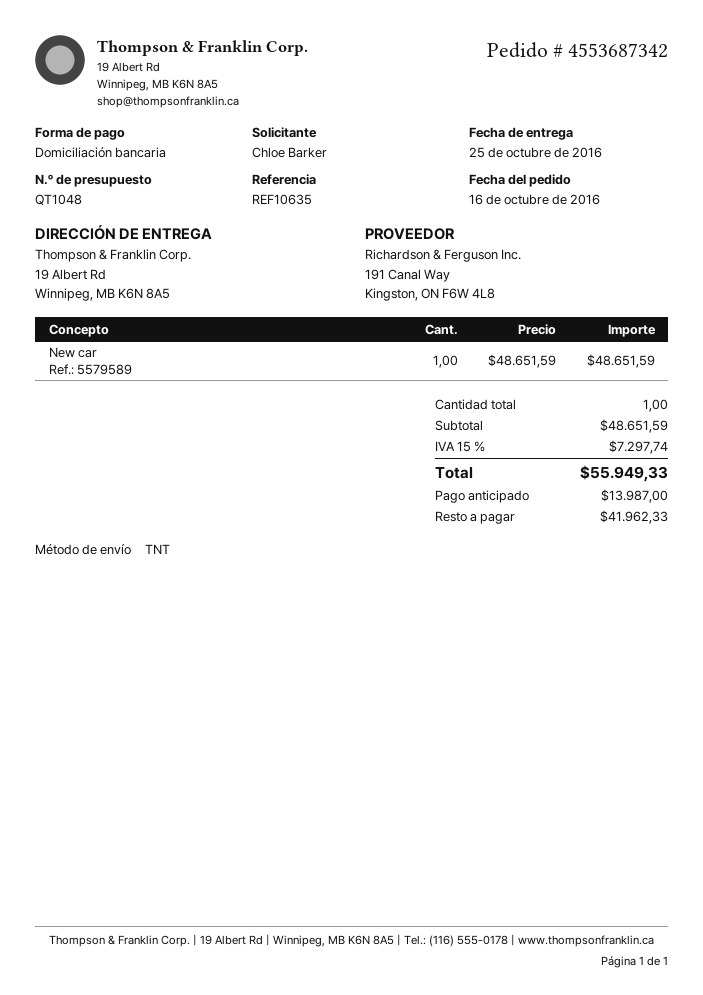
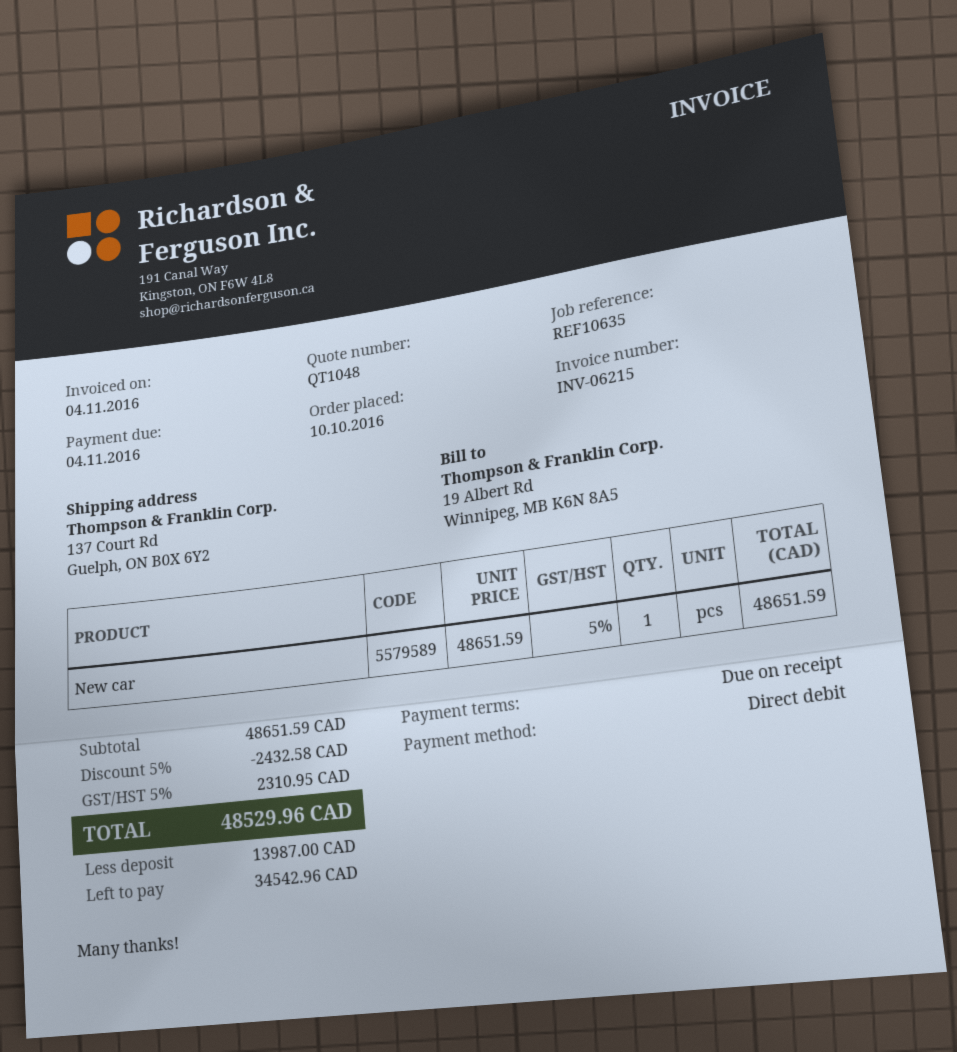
order date: 2016-10-16 -> 2016-10-10
ship to: 19 Albert Rd, Winnipeg, MB K6N 8A5 -> 137 Court Rd, Guelph, ON B0X 6Y2
discount: none -> 5% = 2432.58
tax: 15% = 7297.74 -> 5% = 2310.95
total: 55949.33 -> 48529.96
balance: 41962.33 -> 34542.96

